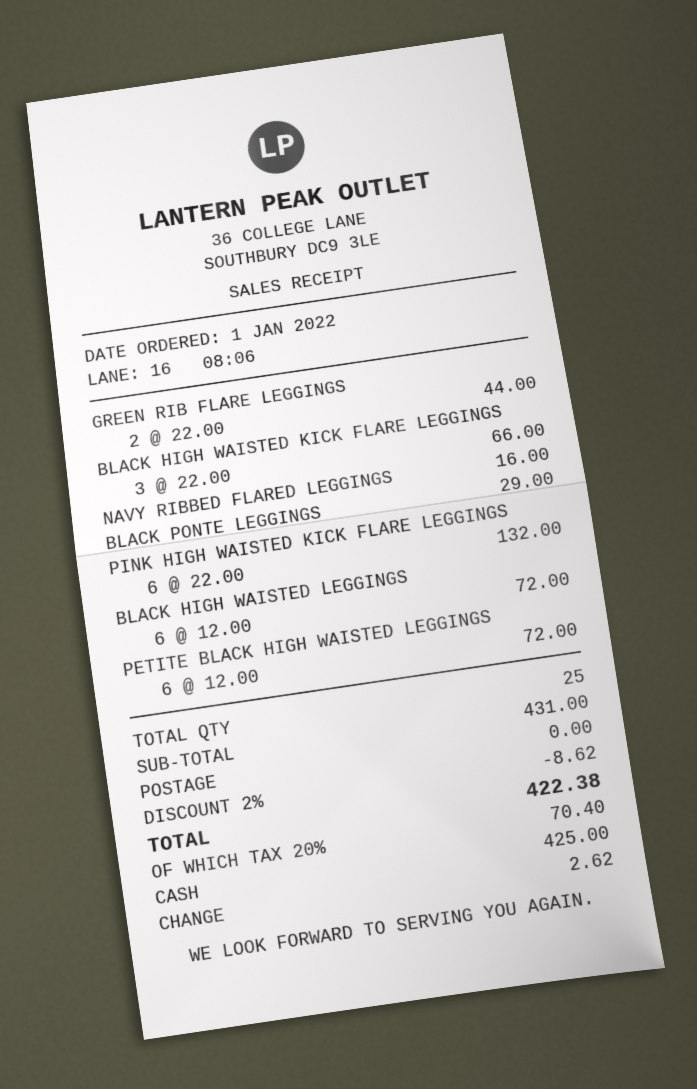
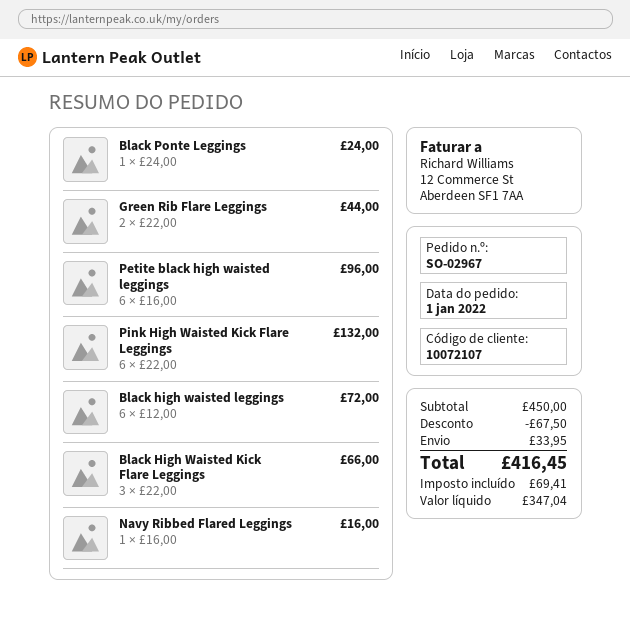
BLACK PONTE LEGGINGS: 1 x 29.00 = 29.00 -> 1 x 24.00 = 24.00
PETITE BLACK HIGH WAISTED LEGGINGS: 6 x 12.00 = 72.00 -> 6 x 16.00 = 96.00
subtotal: 431.00 -> 450.00
discount: 8.62 -> 67.50
shipping: 0.00 -> 33.95
tax: 70.40 -> 69.41
total: 422.38 -> 416.45

